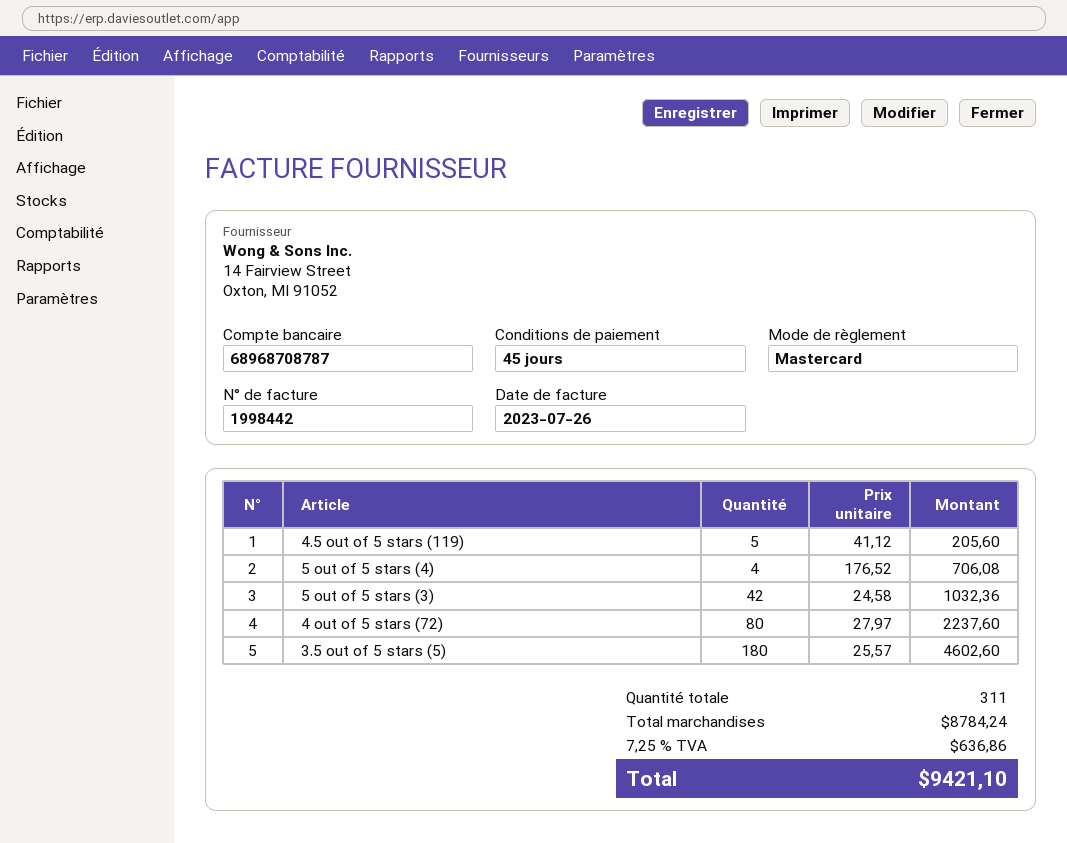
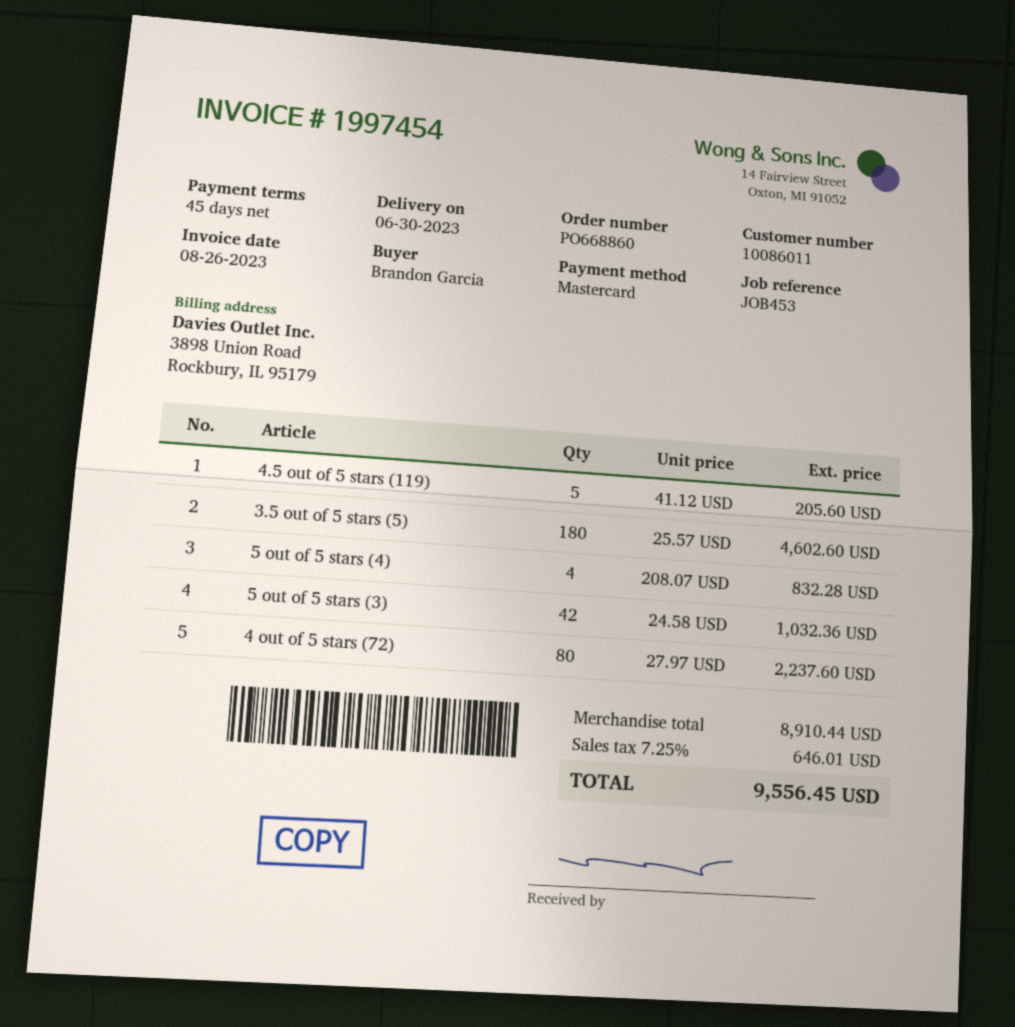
invoice number: 1998442 -> 1997454
invoice date: 2023-07-26 -> 2023-08-26
5 out of 5 stars (4): 4 x 176.52 = 706.08 -> 4 x 208.07 = 832.28
subtotal: 8784.24 -> 8910.44
tax: 7.25% = 636.86 -> 7.25% = 646.01
total: 9421.10 -> 9556.45

